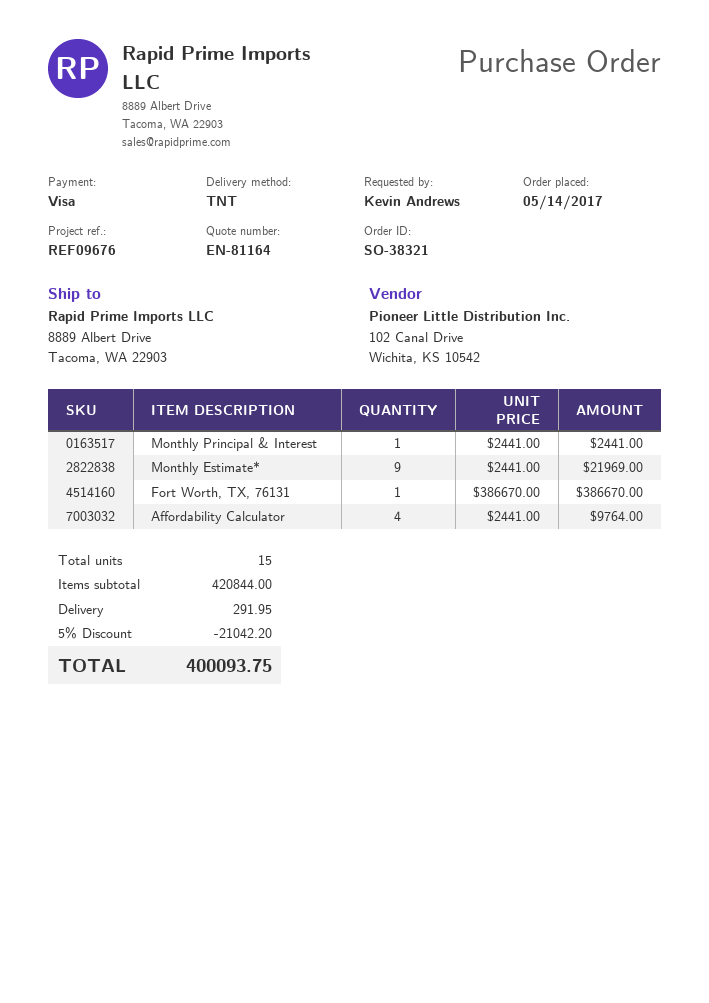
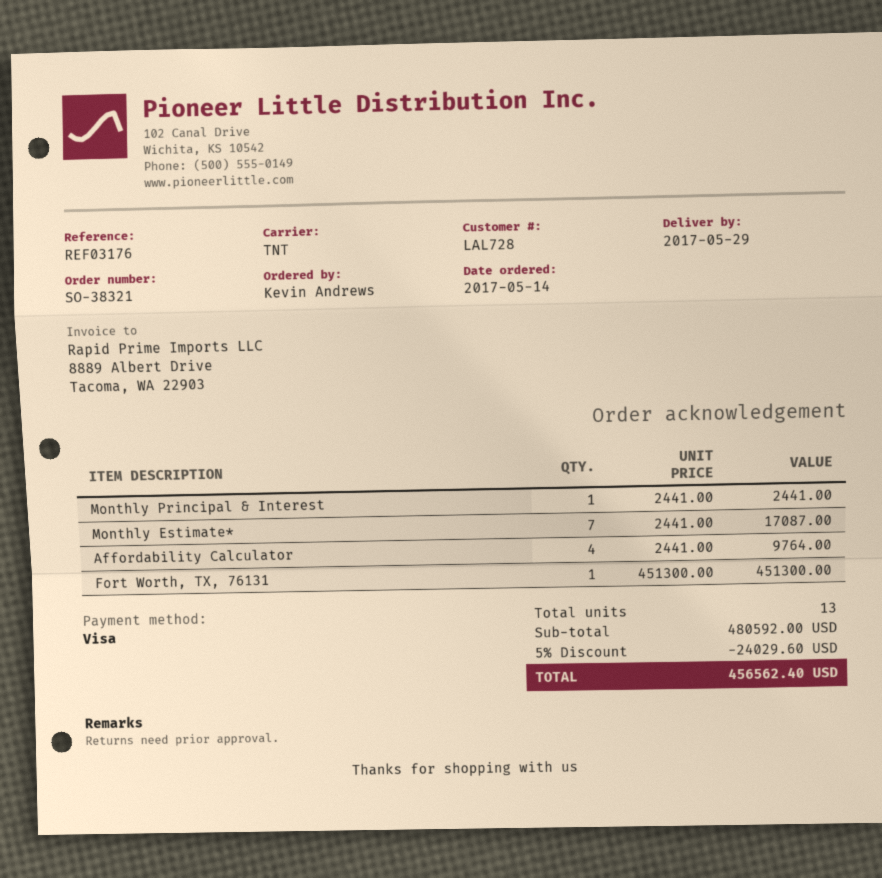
reference: REF09676 -> REF03176
Monthly Estimate*: 9 x 2441.00 = 21969.00 -> 7 x 2441.00 = 17087.00
Fort Worth, TX, 76131: 1 x 386670.00 = 386670.00 -> 1 x 451300.00 = 451300.00
total quantity: 15 -> 13
subtotal: 420844.00 -> 480592.00
discount: 5% = 21042.20 -> 5% = 24029.60
shipping: 291.95 -> none
total: 400093.75 -> 456562.40

